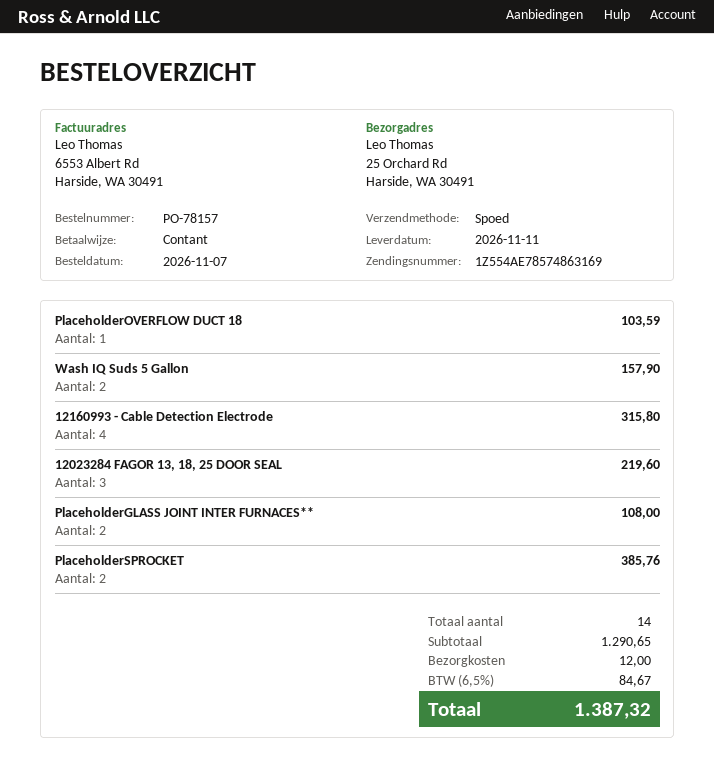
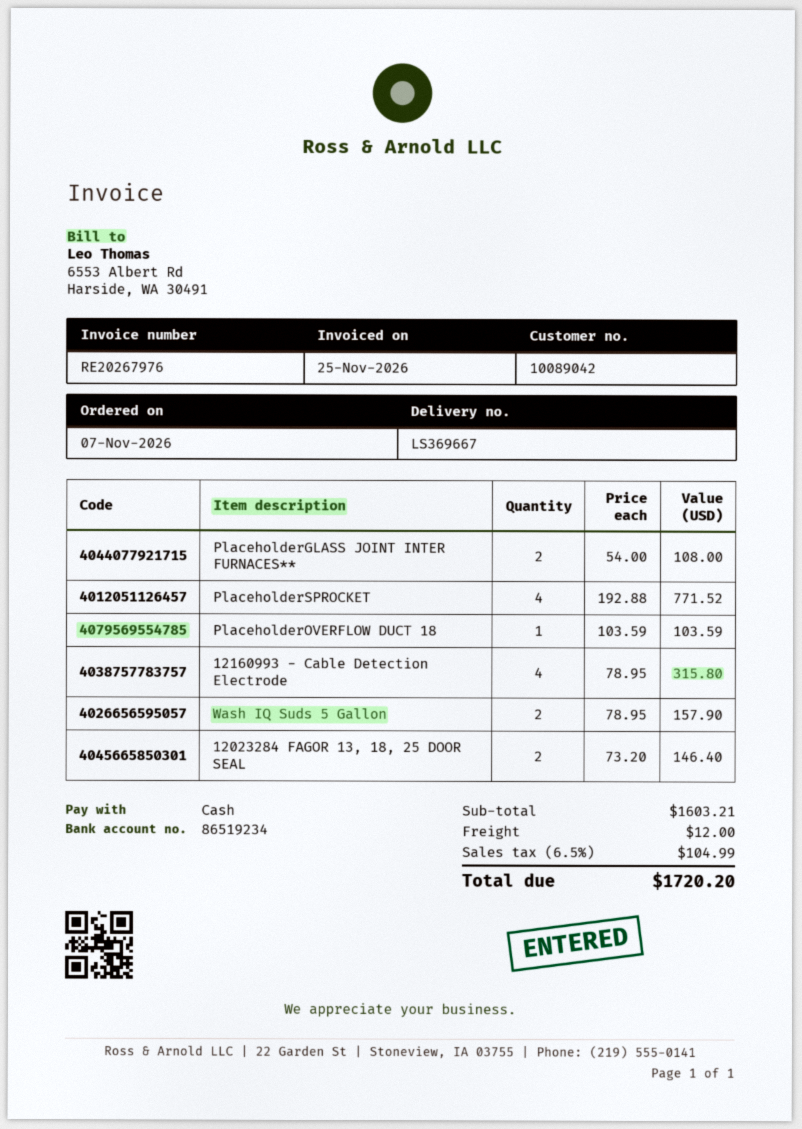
12023284 FAGOR 13, 18, 25 DOOR SEAL: 3 for 219.60 -> 2 for 146.40
PlaceholderSPROCKET: 2 for 385.76 -> 4 for 771.52
subtotal: 1290.65 -> 1603.21
tax: 6.5% = 84.67 -> 6.5% = 104.99
total: 1387.32 -> 1720.20

